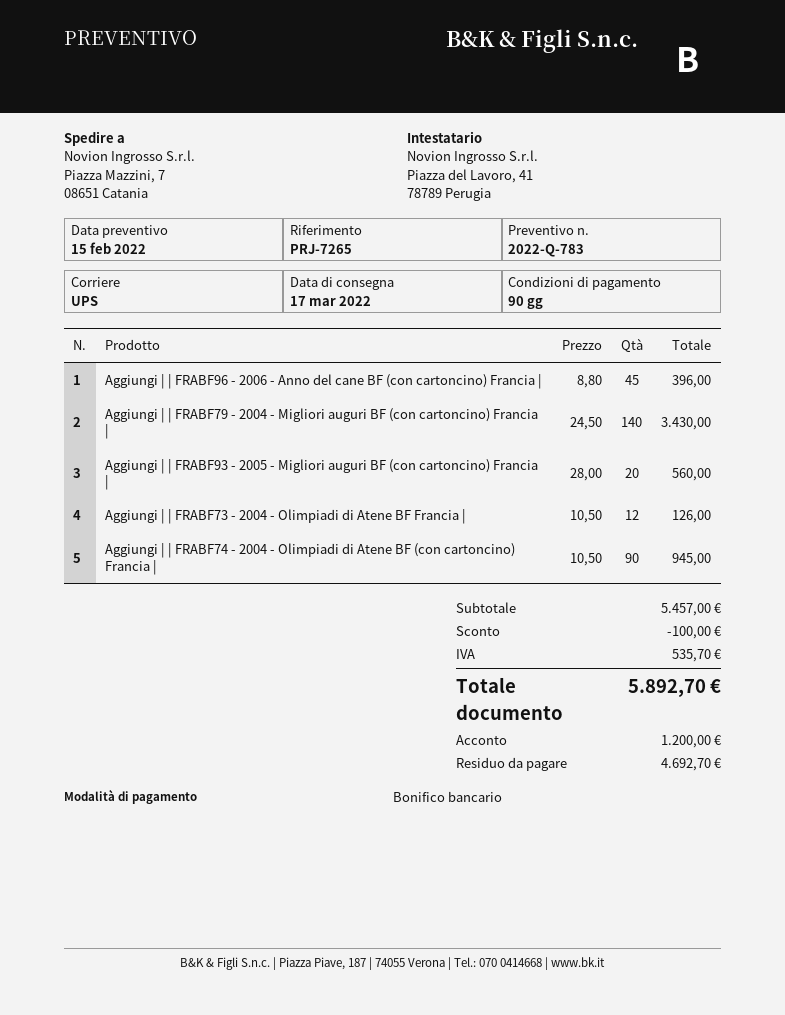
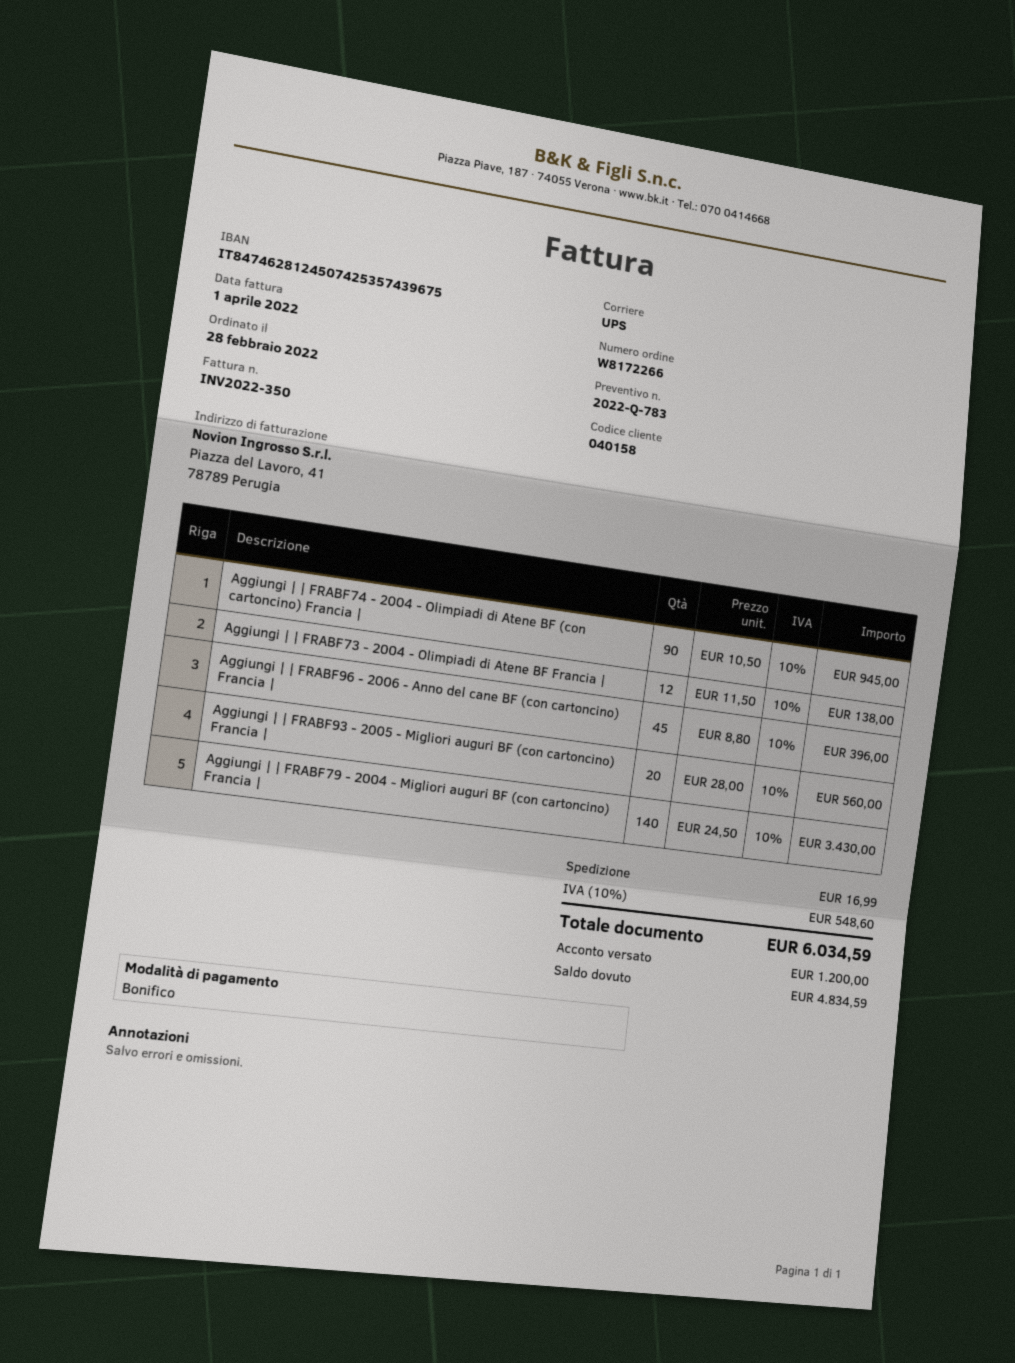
Aggiungi | | FRABF73 - 2004 - Olimpiadi di Atene BF Francia |: 12 x 10.50 = 126.00 -> 12 x 11.50 = 138.00
discount: 100.00 -> none
shipping: none -> 16.99
tax: 535.70 -> 548.60
total: 5892.70 -> 6034.59
balance: 4692.70 -> 4834.59

